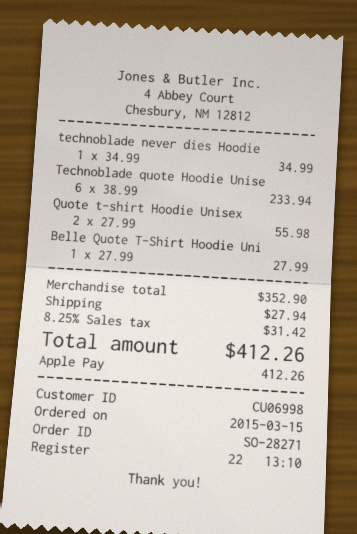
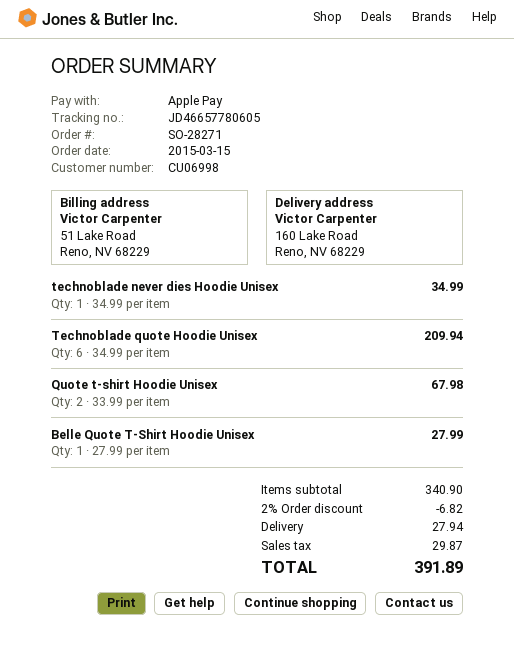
Technoblade quote Hoodie Unise: 6 x 38.99 = 233.94 -> 6 x 34.99 = 209.94
Quote t-shirt Hoodie Unisex: 2 x 27.99 = 55.98 -> 2 x 33.99 = 67.98
subtotal: 352.90 -> 340.90
discount: none -> 2% = 6.82
tax: 31.42 -> 29.87
total: 412.26 -> 391.89

